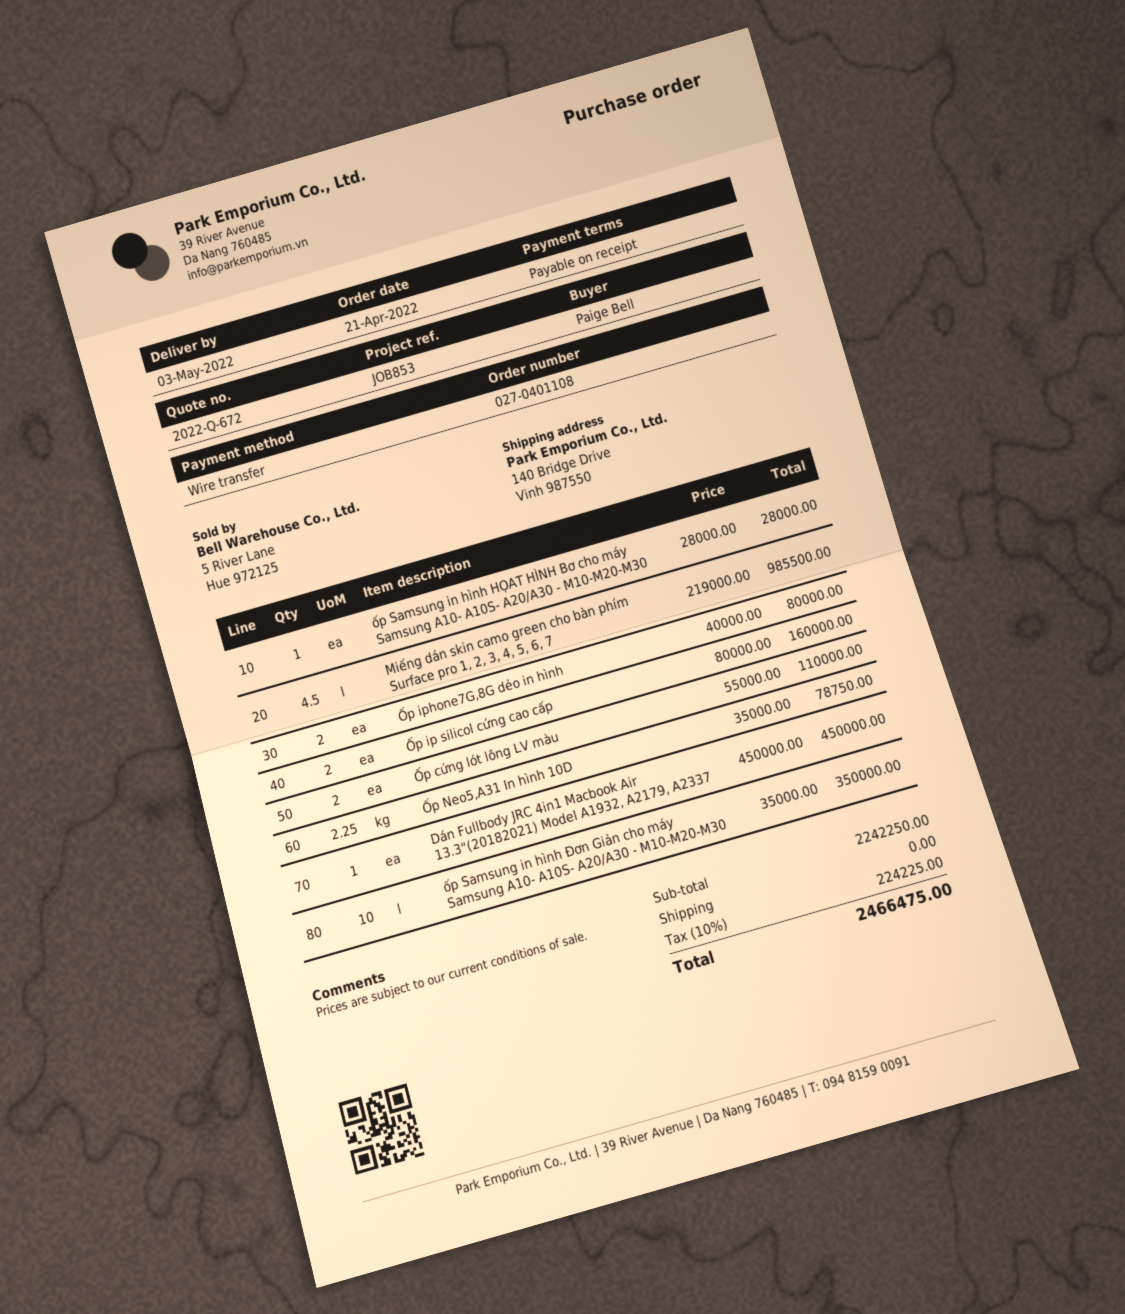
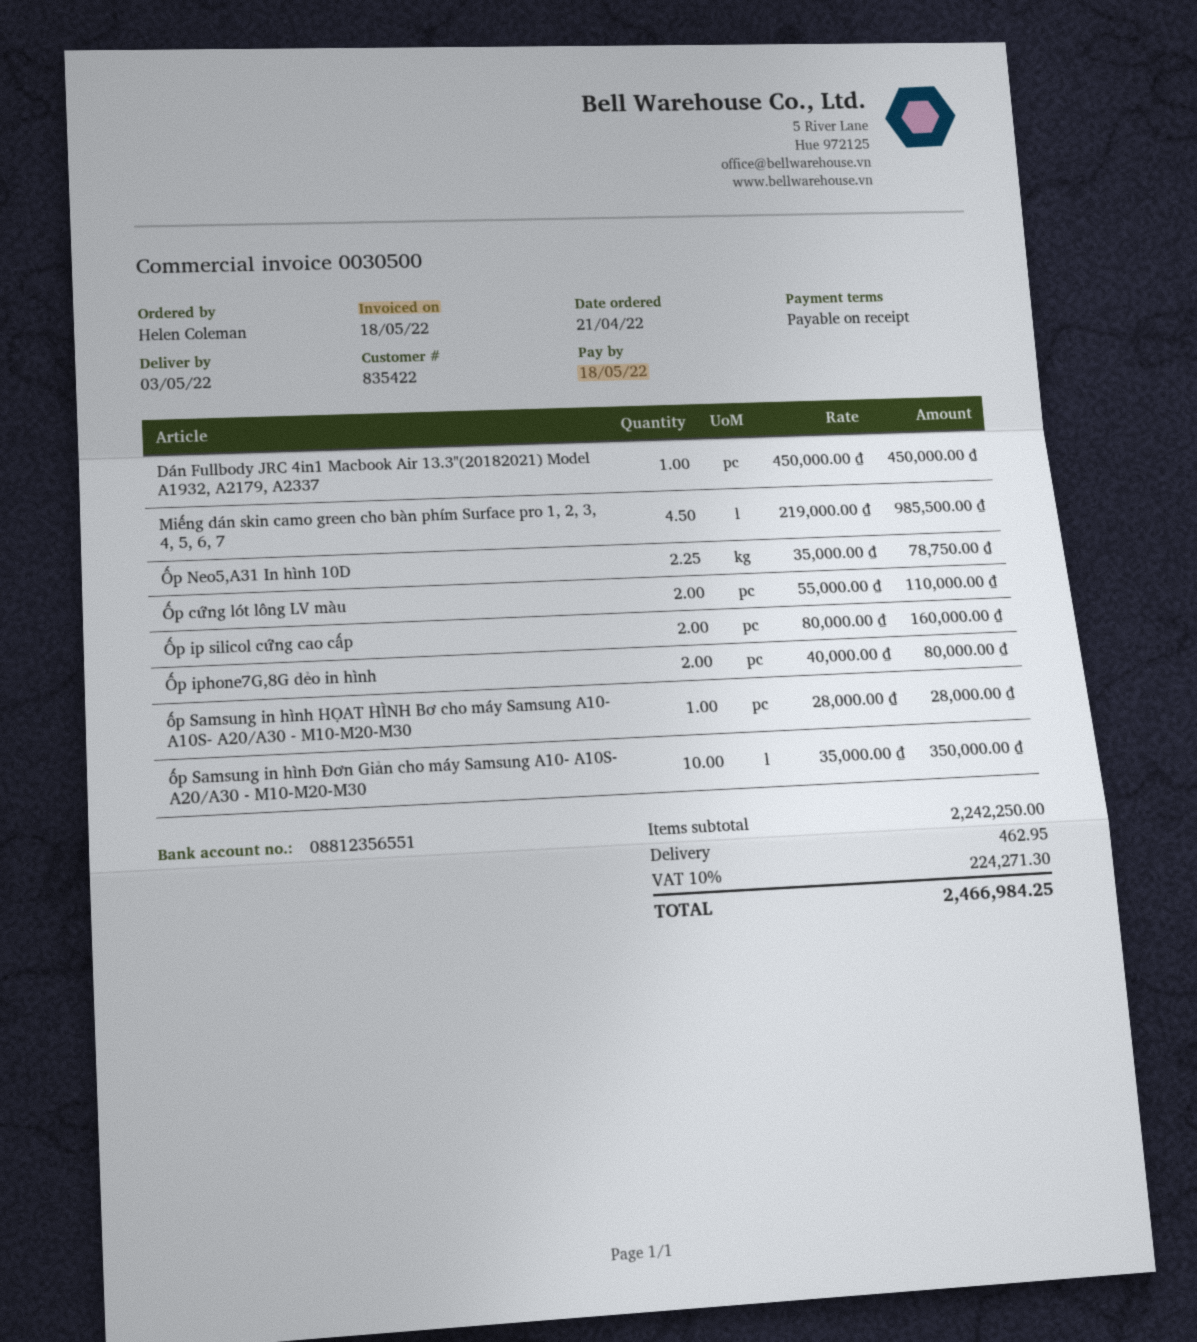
ordered by: Paige Bell -> Helen Coleman
shipping: 0.00 -> 462.95
tax: 10% = 224225.00 -> 10% = 224271.30
total: 2466475.00 -> 2466984.25

